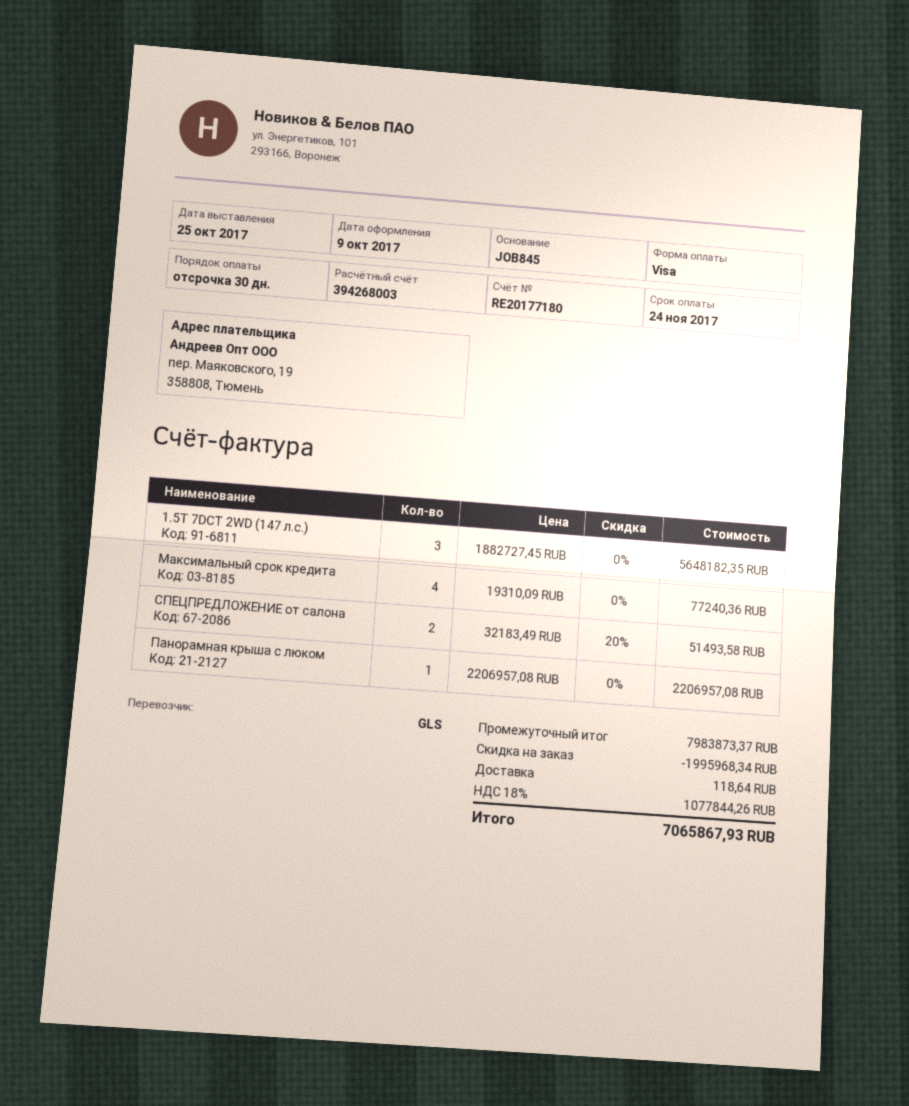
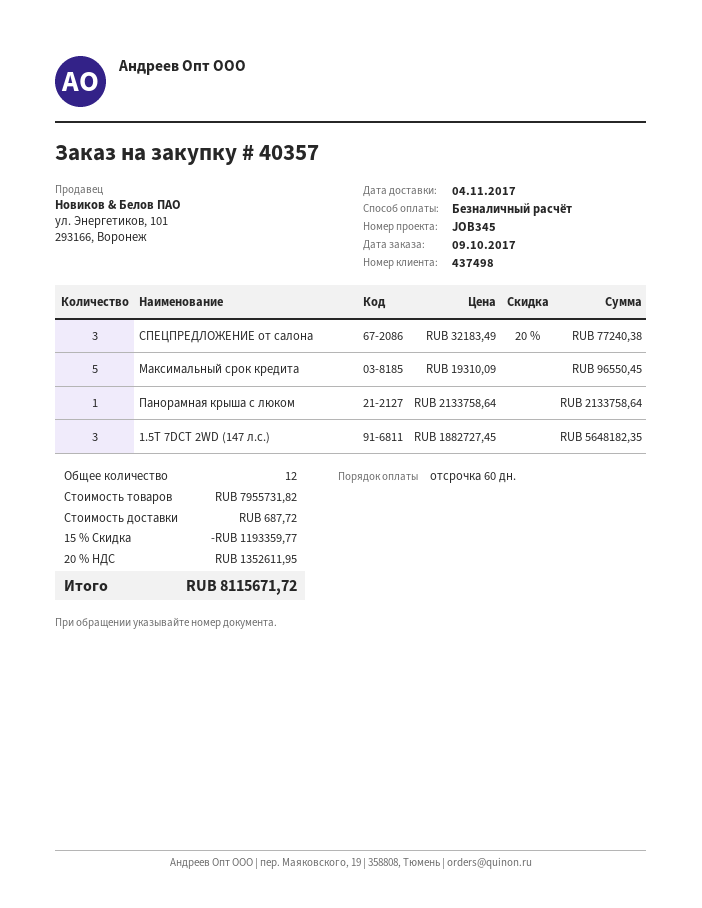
payment terms: 30 days -> 60 days
reference: JOB845 -> JOB345
payment method: Visa -> bank transfer
Максимальный срок кредита: 4 x 19310.09 = 77240.36 -> 5 x 19310.09 = 96550.45
СПЕЦПРЕДЛОЖЕНИЕ от салона: 2 x 32183.49 - 20% = 51493.58 -> 3 x 32183.49 - 20% = 77240.38
Панорамная крыша с люком: 1 x 2206957.08 = 2206957.08 -> 1 x 2133758.64 = 2133758.64
subtotal: 7983873.37 -> 7955731.82
discount: 1995968.34 -> 1193359.77
shipping: 118.64 -> 687.72
tax: 18% = 1077844.26 -> 20% = 1352611.95
total: 7065867.93 -> 8115671.72

